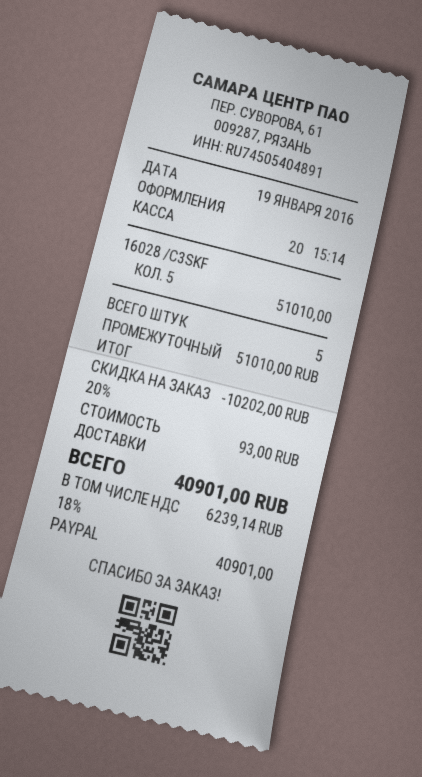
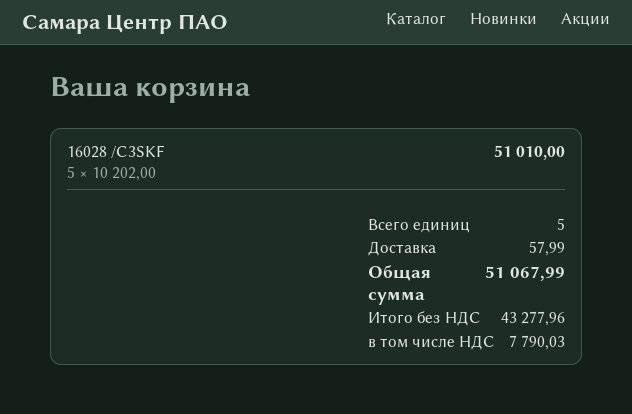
discount: 20% = 10202.00 -> none
shipping: 93.00 -> 57.99
tax: 6239.14 -> 7790.03
total: 40901.00 -> 51067.99

